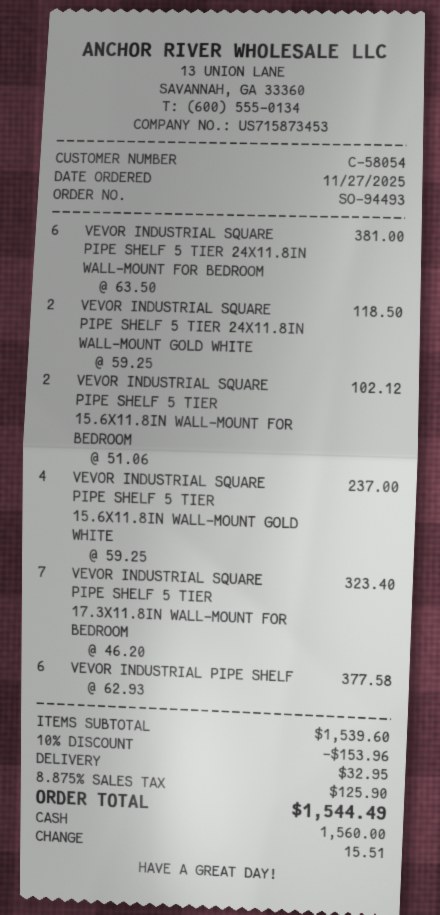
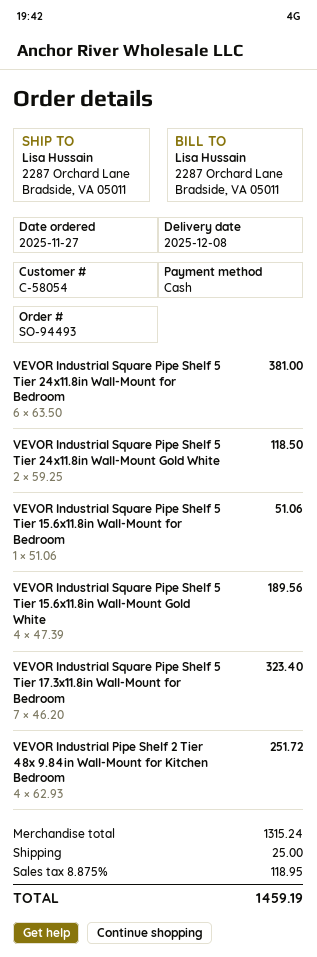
VEVOR INDUSTRIAL SQUARE PIPE SHELF 5 TIER 15.6X11.8IN WALL-MOUNT FOR BEDROOM: 2 x 51.06 = 102.12 -> 1 x 51.06 = 51.06
VEVOR INDUSTRIAL SQUARE PIPE SHELF 5 TIER 15.6X11.8IN WALL-MOUNT GOLD WHITE: 4 x 59.25 = 237.00 -> 4 x 47.39 = 189.56
VEVOR INDUSTRIAL PIPE SHELF: 6 x 62.93 = 377.58 -> 4 x 62.93 = 251.72
subtotal: 1539.60 -> 1315.24
discount: 10% = 153.96 -> none
shipping: 32.95 -> 25.00
tax: 8.875% = 125.90 -> 8.875% = 118.95
total: 1544.49 -> 1459.19

